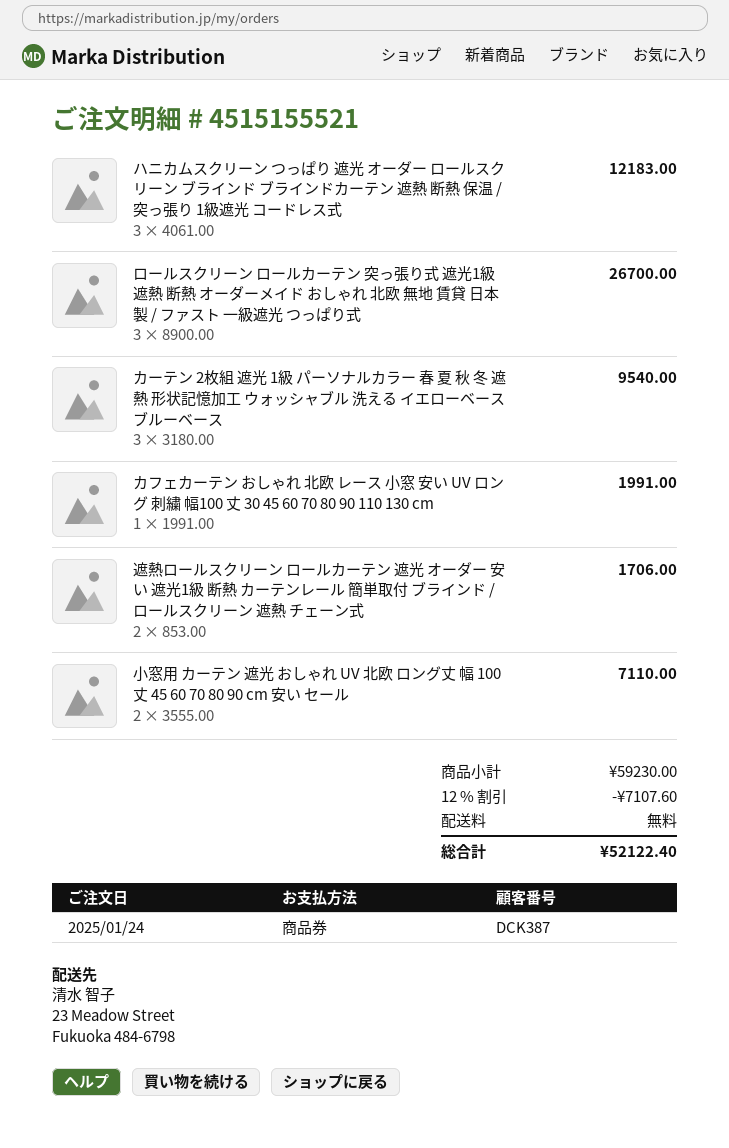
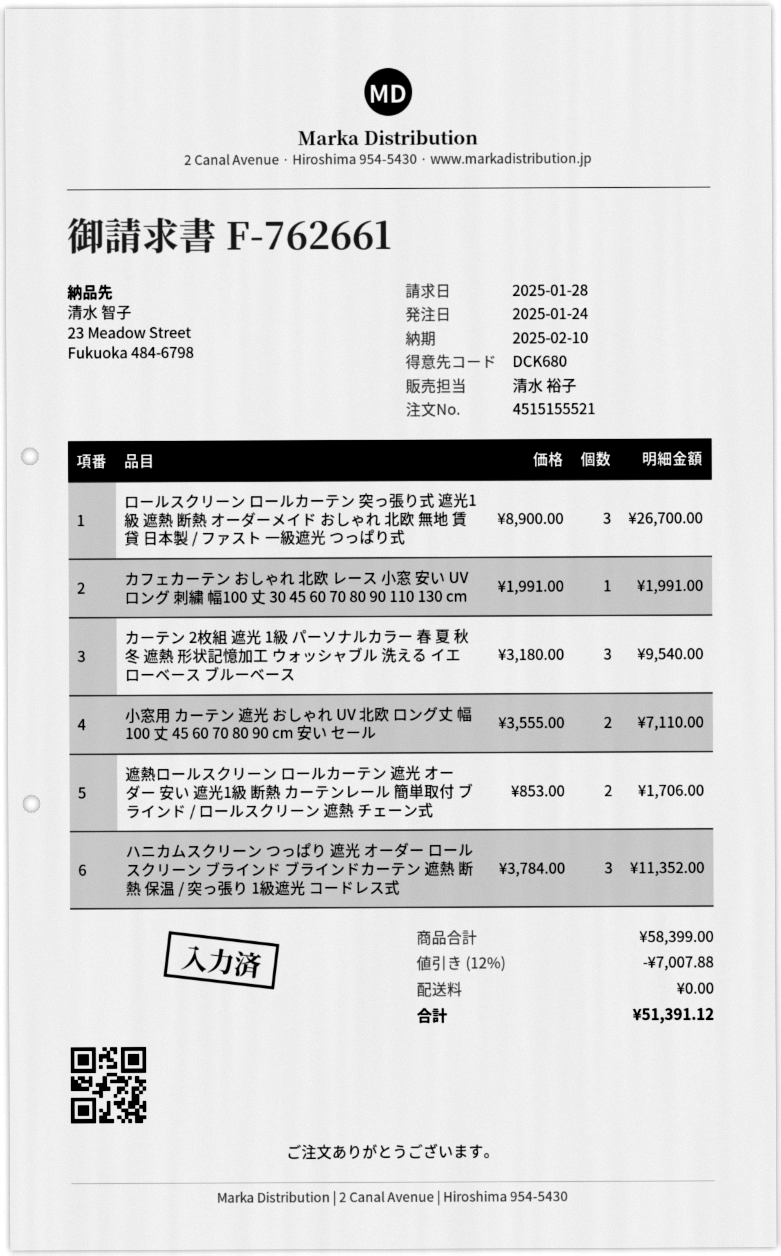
customer number: DCK387 -> DCK680
ハニカムスクリーン つっぱり 遮光 オーダー ロールスクリーン ブラインド ブラインドカーテン 遮熱 断熱 保温 / 突っ張り 1級遮光 コードレス式: 3 x 4061.00 = 12183.00 -> 3 x 3784.00 = 11352.00
subtotal: 59230.00 -> 58399.00
discount: 12% = 7107.60 -> 12% = 7007.88
total: 52122.40 -> 51391.12

